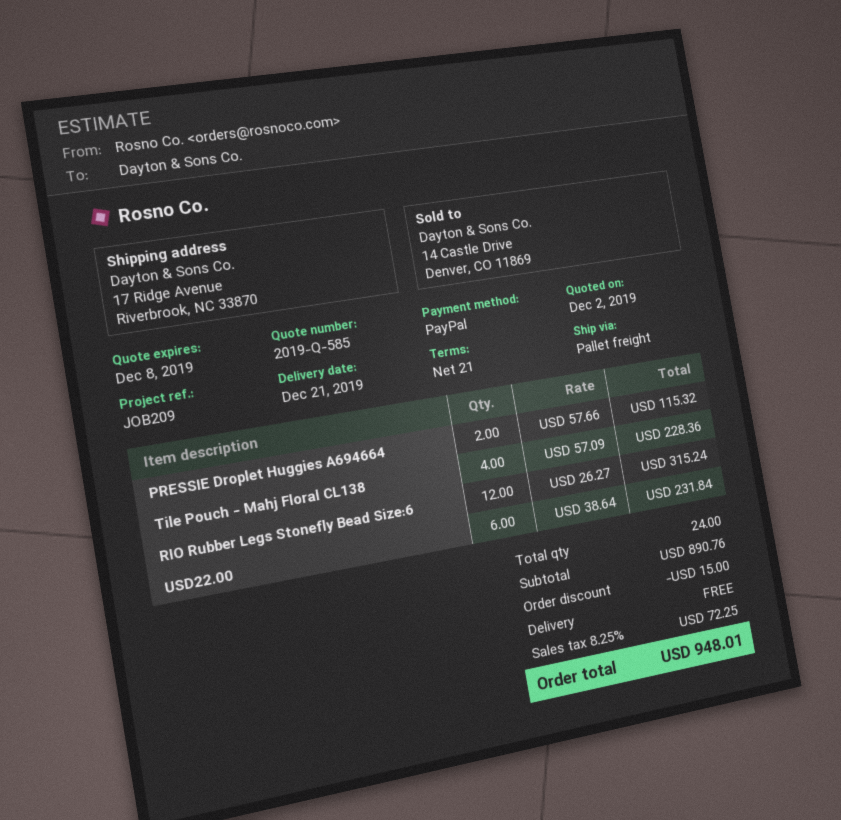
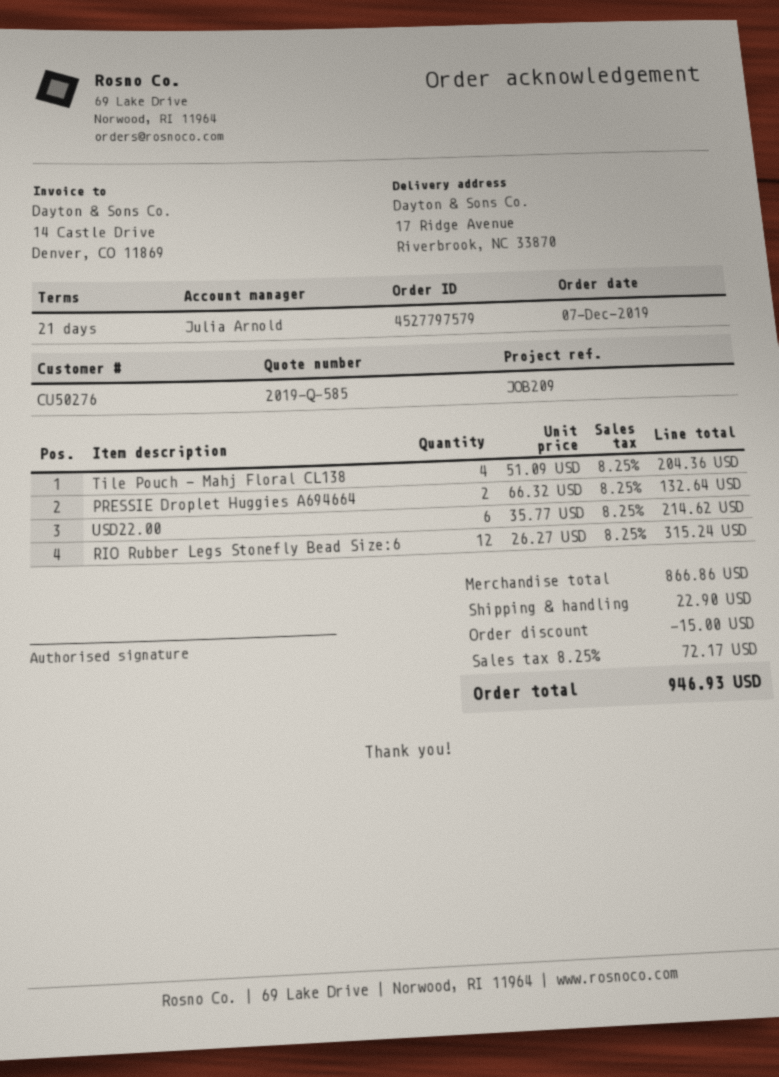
PRESSIE Droplet Huggies A694664: 2 x 57.66 = 115.32 -> 2 x 66.32 = 132.64
Tile Pouch - Mahj Floral CL138: 4 x 57.09 = 228.36 -> 4 x 51.09 = 204.36
USD22.00: 6 x 38.64 = 231.84 -> 6 x 35.77 = 214.62
subtotal: 890.76 -> 866.86
shipping: 0.00 -> 22.90
tax: 8.25% = 72.25 -> 8.25% = 72.17
total: 948.01 -> 946.93

